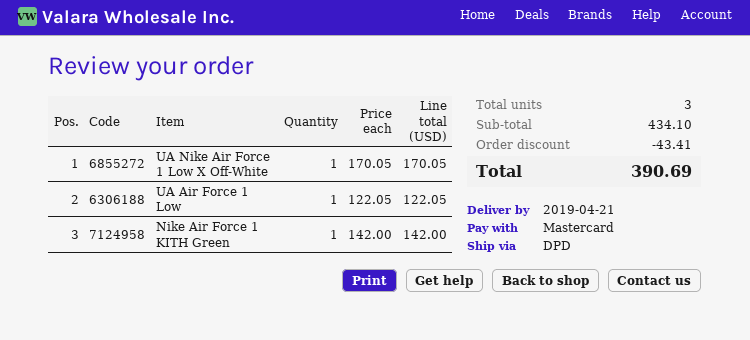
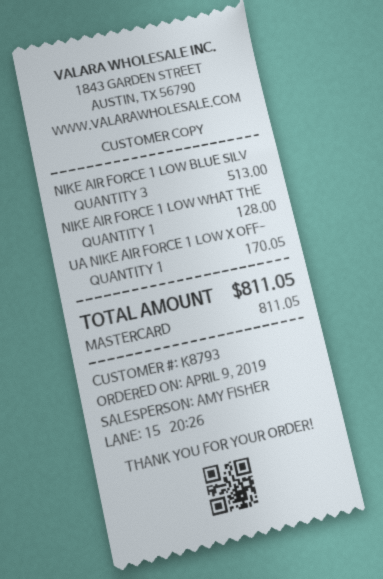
UA Air Force 1 Low: 1 for 122.05 -> none
Nike Air Force 1 KITH Green: 1 for 142.00 -> none
NIKE AIR FORCE 1 LOW BLUE SILV: none -> 3 for 513.00
NIKE AIR FORCE 1 LOW WHAT THE: none -> 1 for 128.00
discount: 43.41 -> none
total: 390.69 -> 811.05

